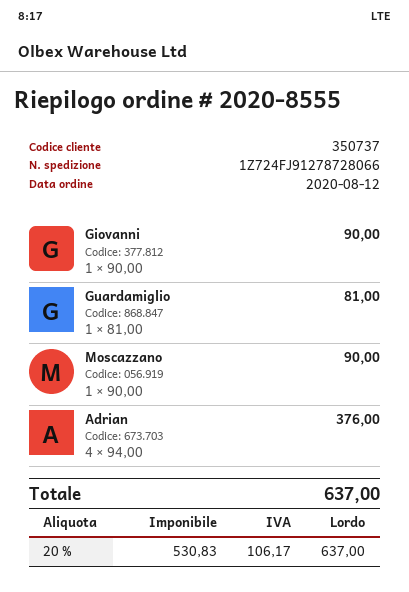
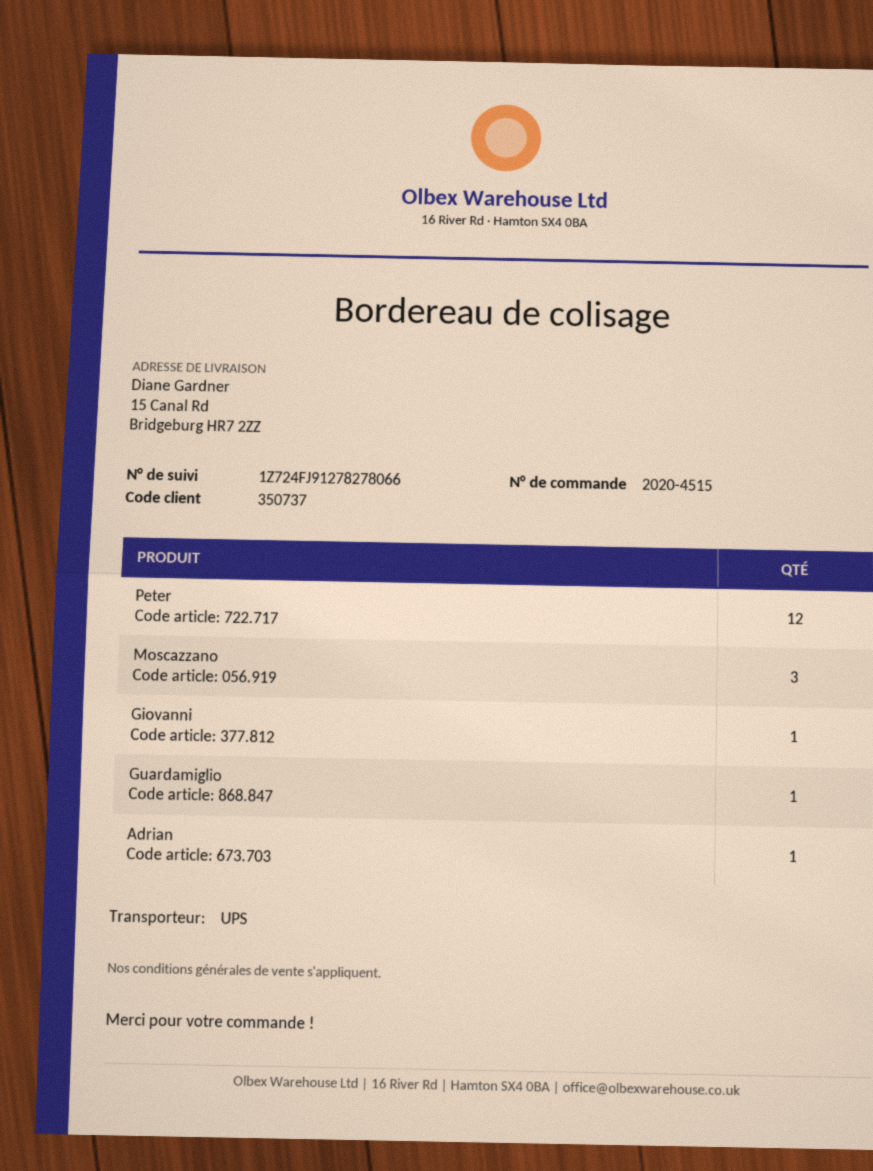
order number: 2020-8555 -> 2020-4515
tracking number: 1Z724FJ91278728066 -> 1Z724FJ91278278066
Moscazzano: 1 -> 3
Adrian: 4 -> 1
Peter: none -> 12

